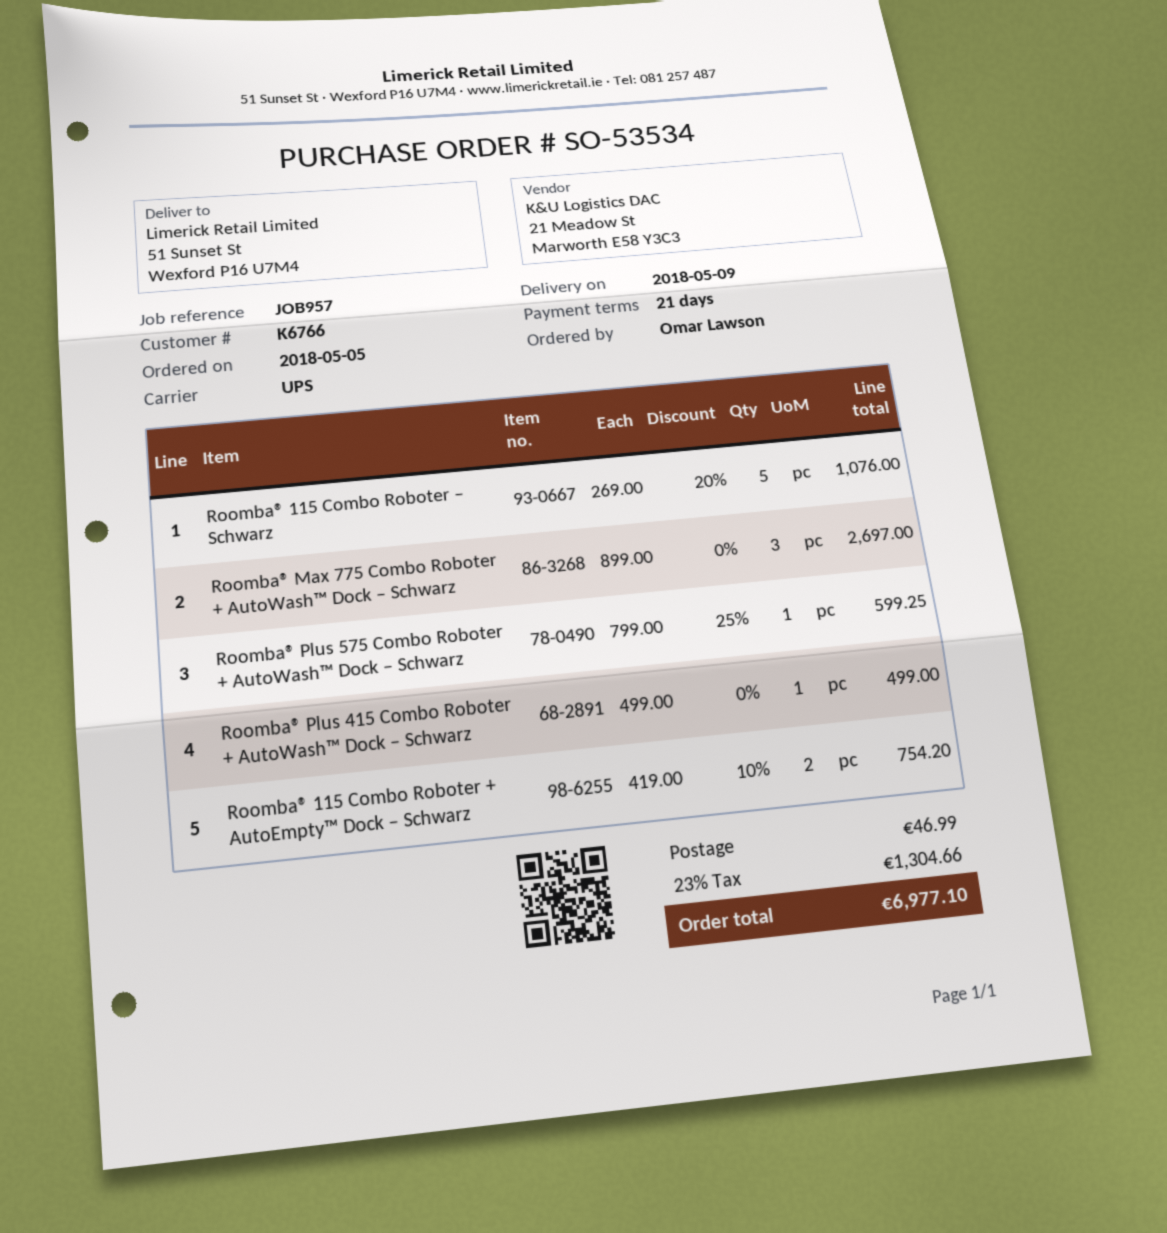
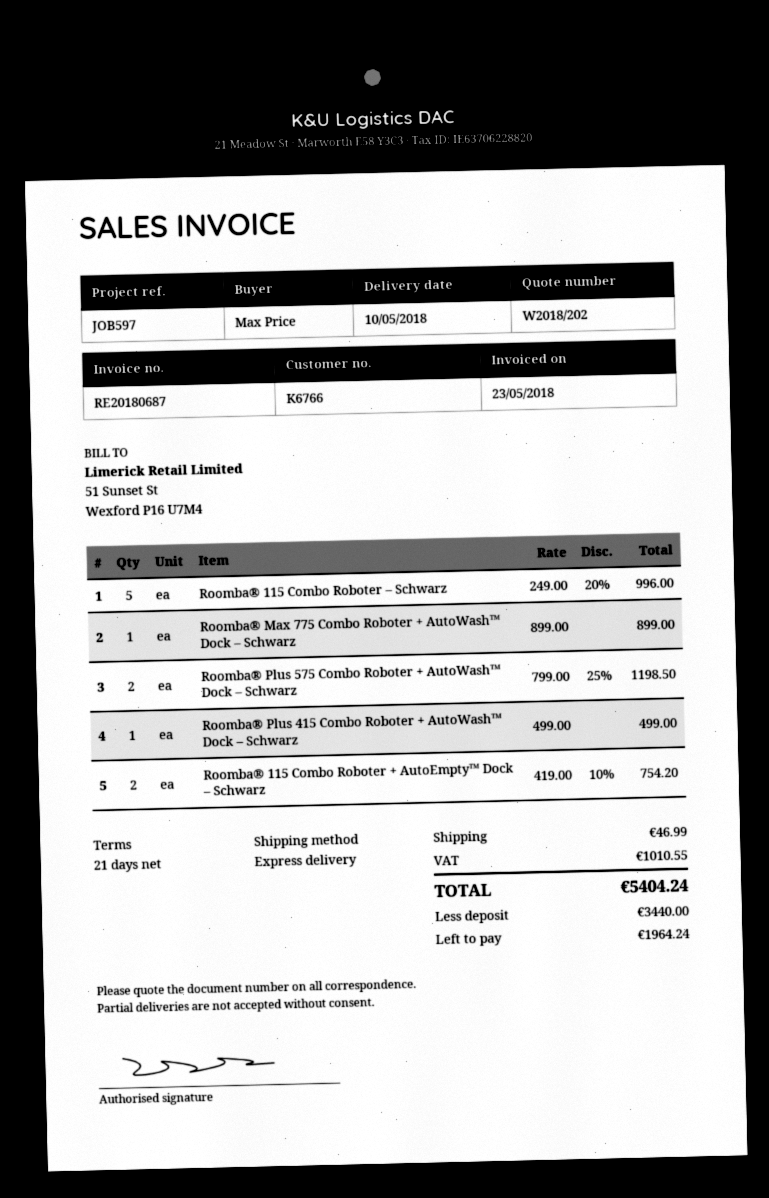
delivery date: 2018-05-09 -> 2018-05-10
reference: JOB957 -> JOB597
ordered by: Omar Lawson -> Max Price
shipping method: UPS -> express
Roomba® 115 Combo Roboter – Schwarz: 5 x 269.00 - 20% = 1076.00 -> 5 x 249.00 - 20% = 996.00
Roomba® Max 775 Combo Roboter + AutoWash™ Dock – Schwarz: 3 x 899.00 = 2697.00 -> 1 x 899.00 = 899.00
Roomba® Plus 575 Combo Roboter + AutoWash™ Dock – Schwarz: 1 x 799.00 - 25% = 599.25 -> 2 x 799.00 - 25% = 1198.50
tax: 1304.66 -> 1010.55
total: 6977.10 -> 5404.24

